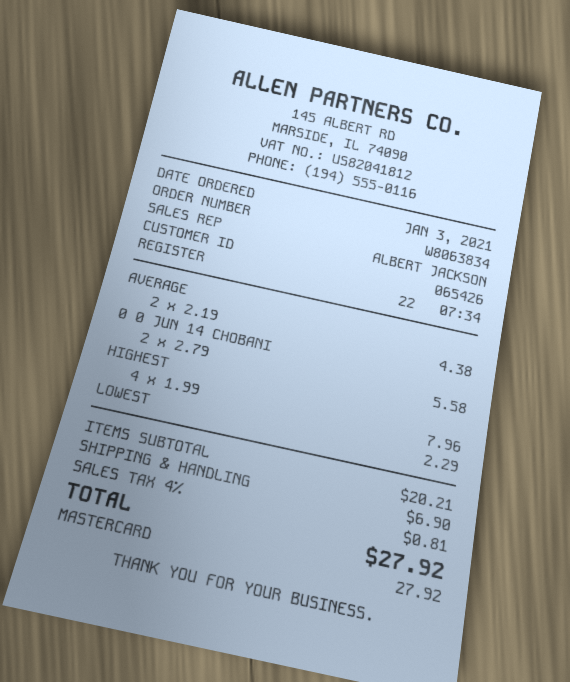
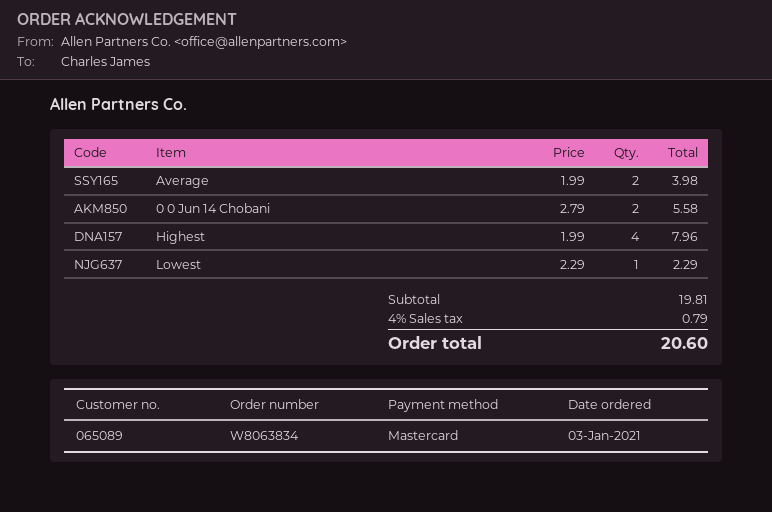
customer number: 065426 -> 065089
AVERAGE: 2 x 2.19 = 4.38 -> 2 x 1.99 = 3.98
subtotal: 20.21 -> 19.81
shipping: 6.90 -> none
tax: 4% = 0.81 -> 4% = 0.79
total: 27.92 -> 20.60

